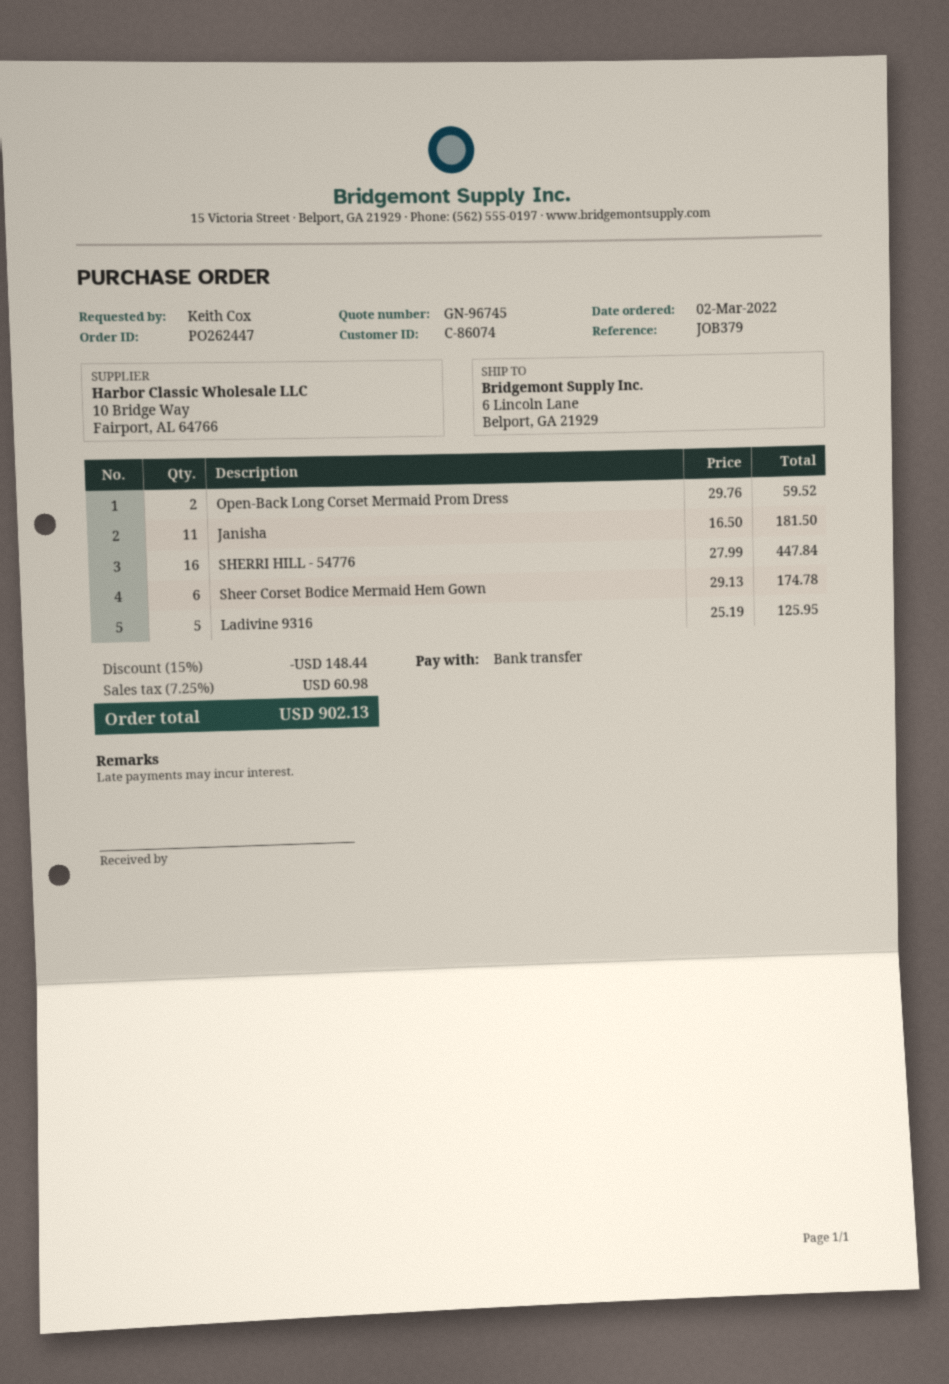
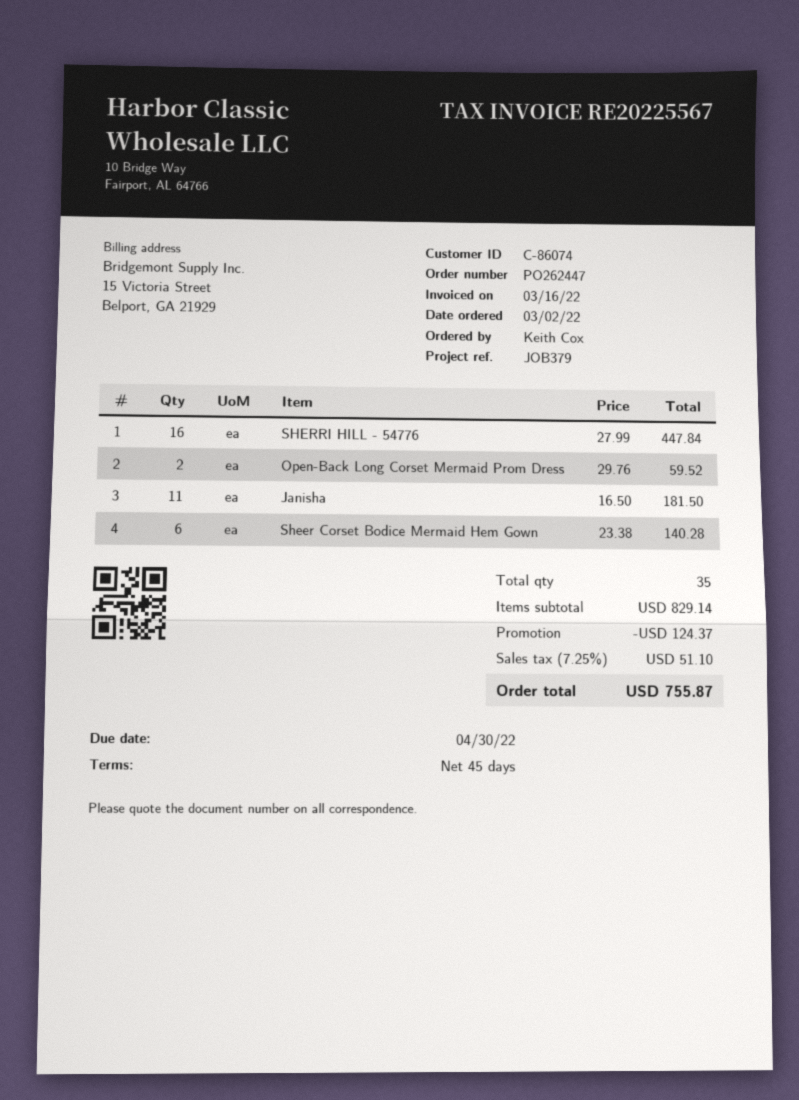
Sheer Corset Bodice Mermaid Hem Gown: 6 x 29.13 = 174.78 -> 6 x 23.38 = 140.28
Ladivine 9316: 5 x 25.19 = 125.95 -> none
discount: 148.44 -> 124.37
tax: 7.25% = 60.98 -> 7.25% = 51.10
total: 902.13 -> 755.87

